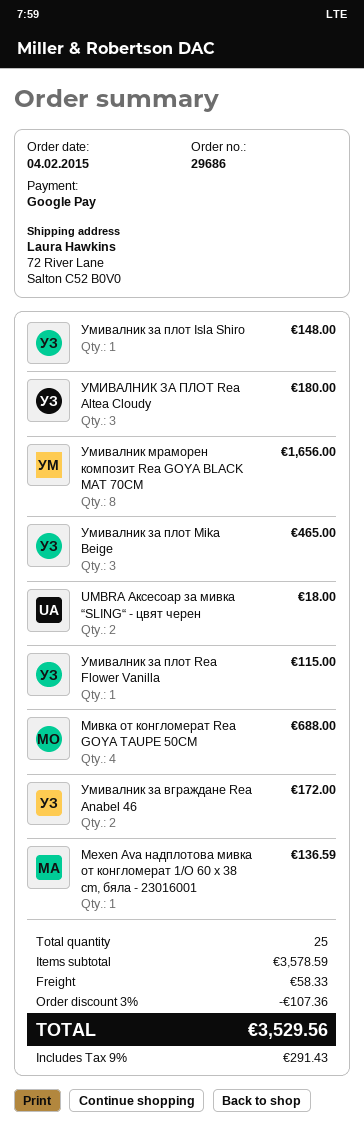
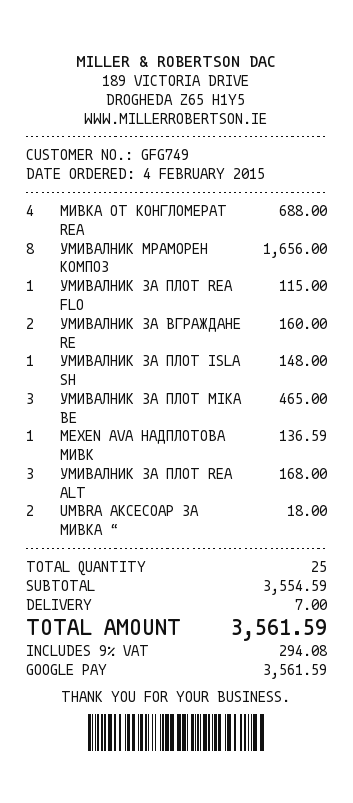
УМИВАЛНИК ЗА ПЛОТ Rea Altea Cloudy: 3 for 180.00 -> 3 for 168.00
Умивалник за вграждане Rea Anabel 46: 2 for 172.00 -> 2 for 160.00
subtotal: 3578.59 -> 3554.59
discount: 3% = 107.36 -> none
shipping: 58.33 -> 7.00
tax: 9% = 291.43 -> 9% = 294.08
total: 3529.56 -> 3561.59

